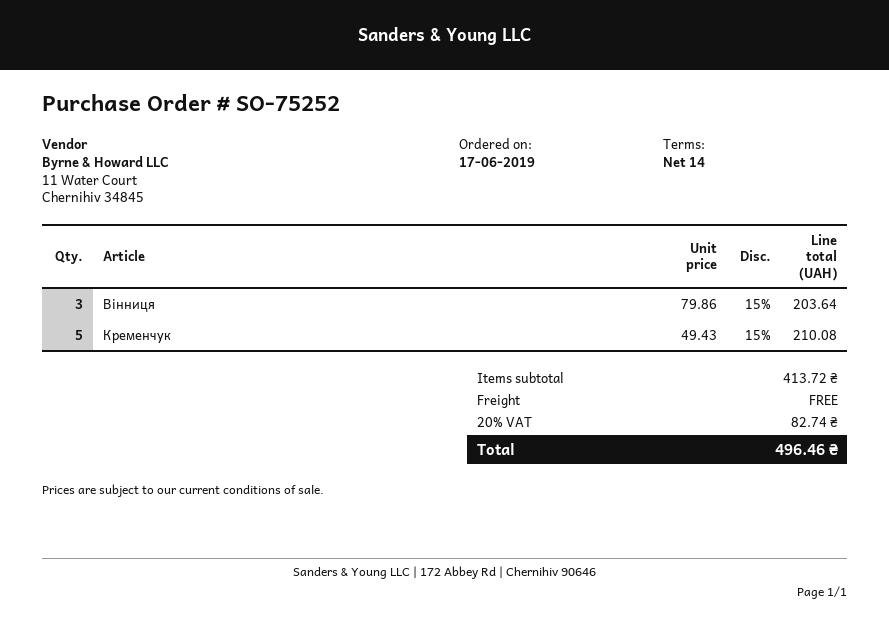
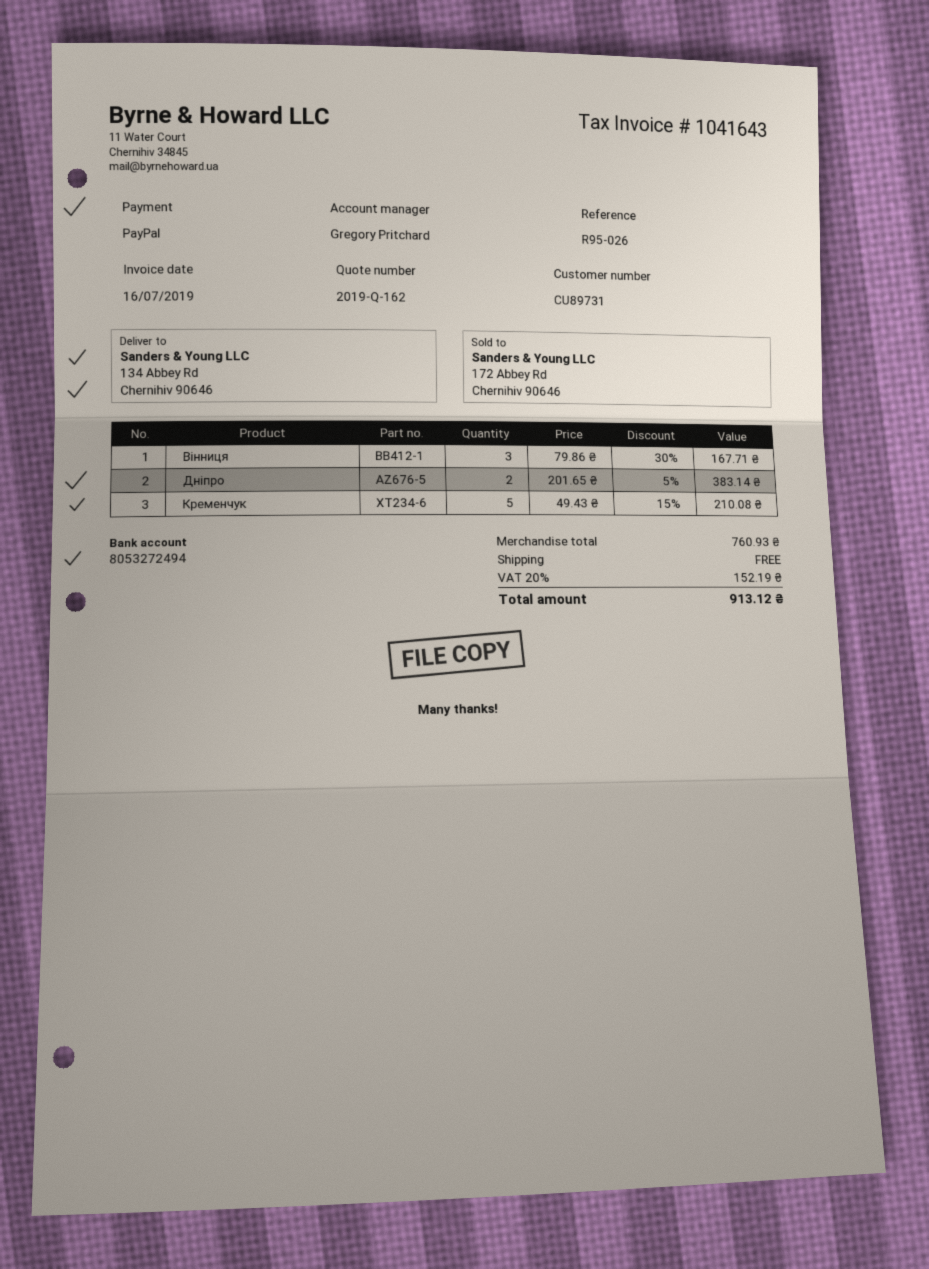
Вінниця: 3 x 79.86 - 15% = 203.64 -> 3 x 79.86 - 30% = 167.71
Дніпро: none -> 2 x 201.65 - 5% = 383.14
subtotal: 413.72 -> 760.93
tax: 20% = 82.74 -> 20% = 152.19
total: 496.46 -> 913.12

